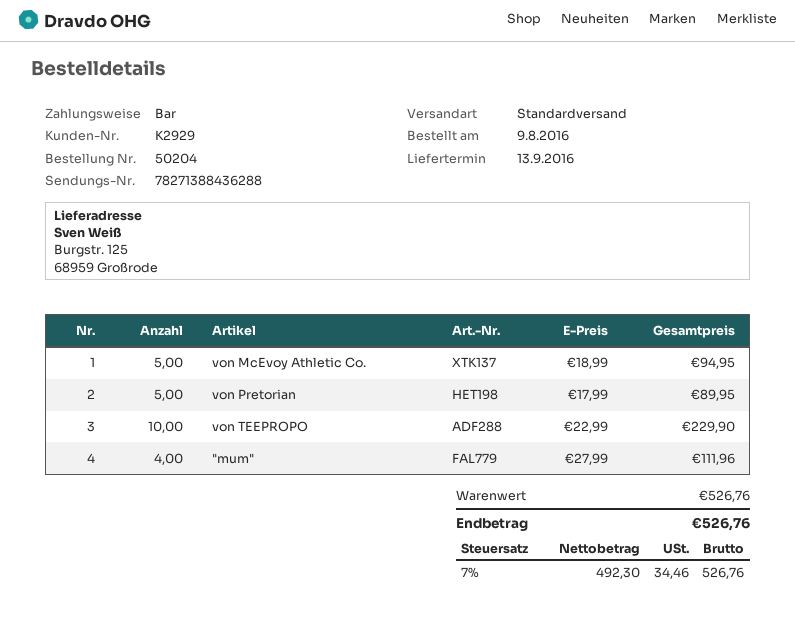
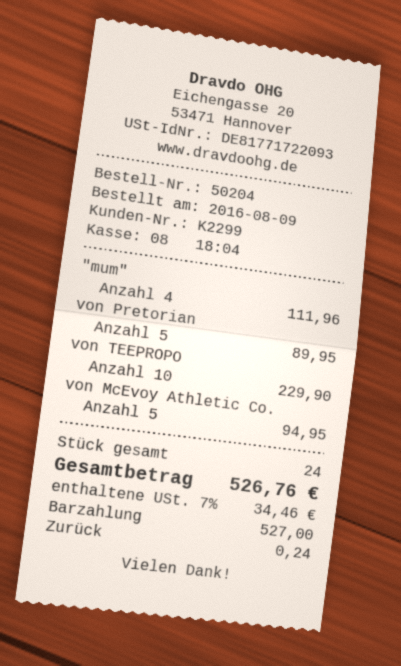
customer number: K2929 -> K2299

